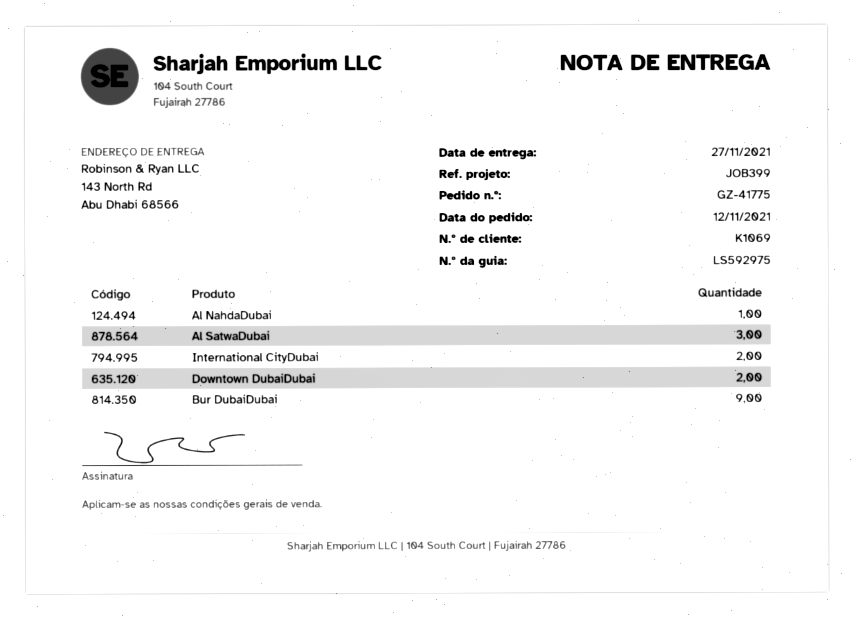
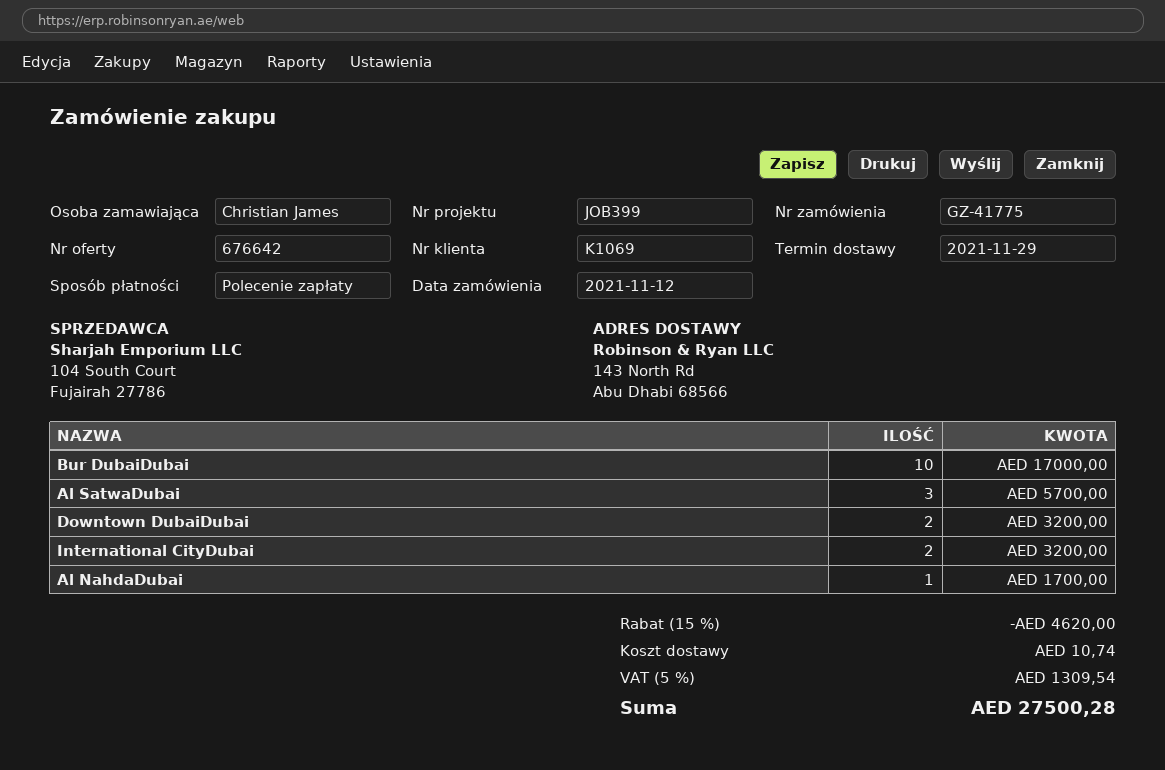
delivery date: 2021-11-27 -> 2021-11-29
Bur DubaiDubai: 9 -> 10

